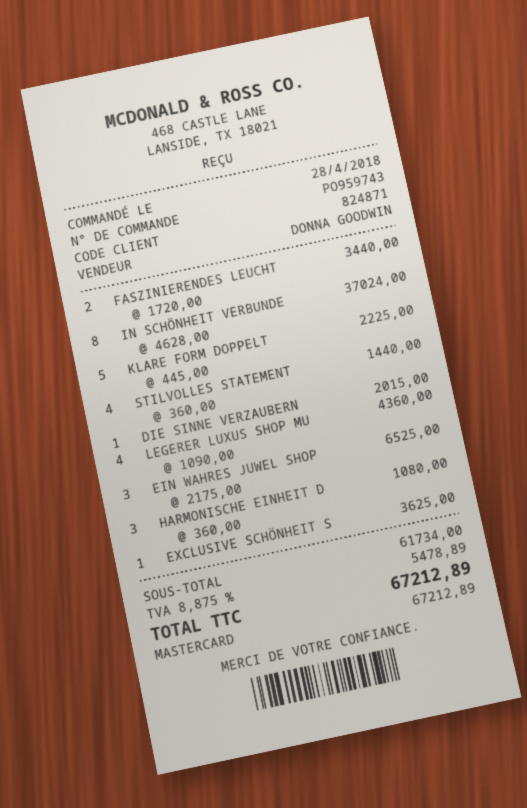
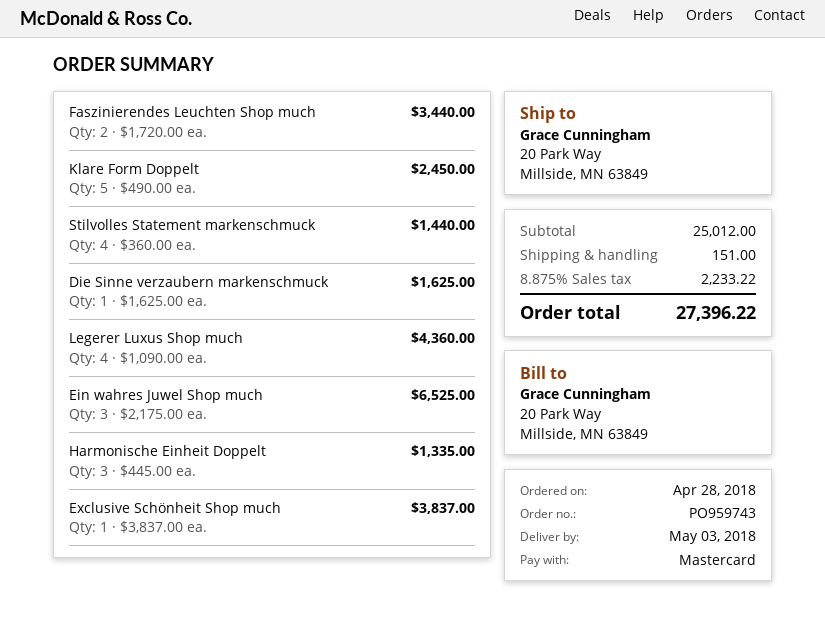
IN SCHÖNHEIT VERBUNDE: 8 x 4628.00 = 37024.00 -> none
KLARE FORM DOPPELT: 5 x 445.00 = 2225.00 -> 5 x 490.00 = 2450.00
DIE SINNE VERZAUBERN: 1 x 2015.00 = 2015.00 -> 1 x 1625.00 = 1625.00
HARMONISCHE EINHEIT D: 3 x 360.00 = 1080.00 -> 3 x 445.00 = 1335.00
EXCLUSIVE SCHÖNHEIT S: 1 x 3625.00 = 3625.00 -> 1 x 3837.00 = 3837.00
subtotal: 61734.00 -> 25012.00
shipping: none -> 151.00
tax: 8.875% = 5478.89 -> 8.875% = 2233.22
total: 67212.89 -> 27396.22

